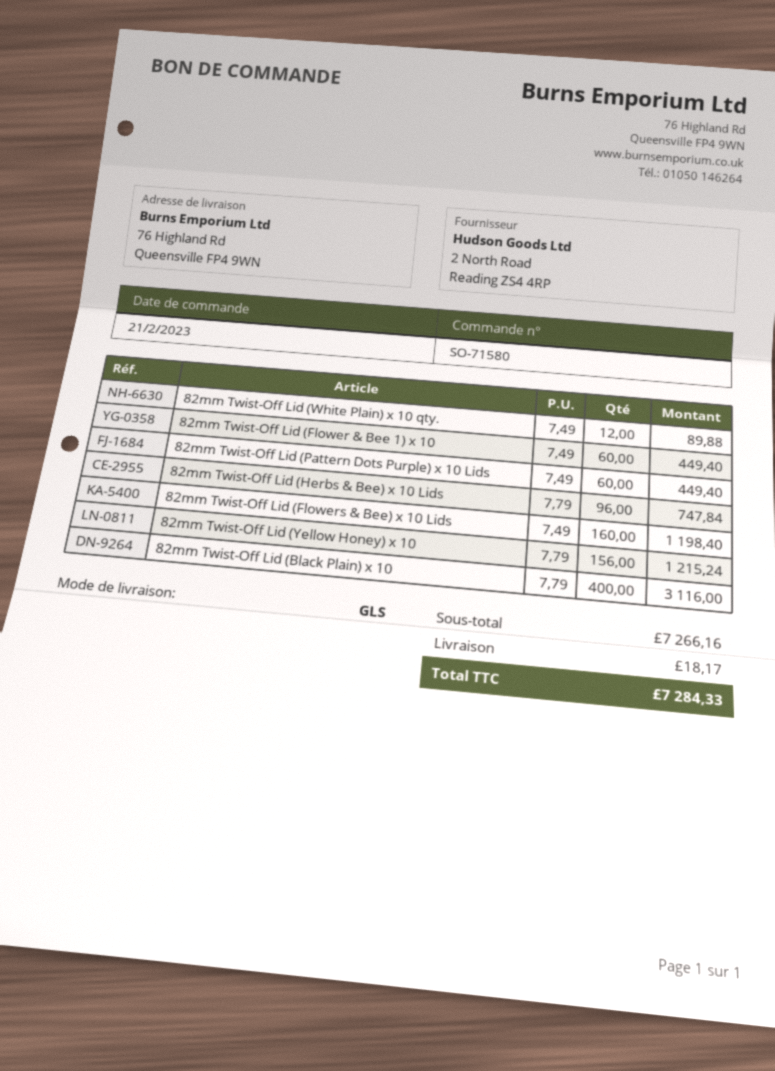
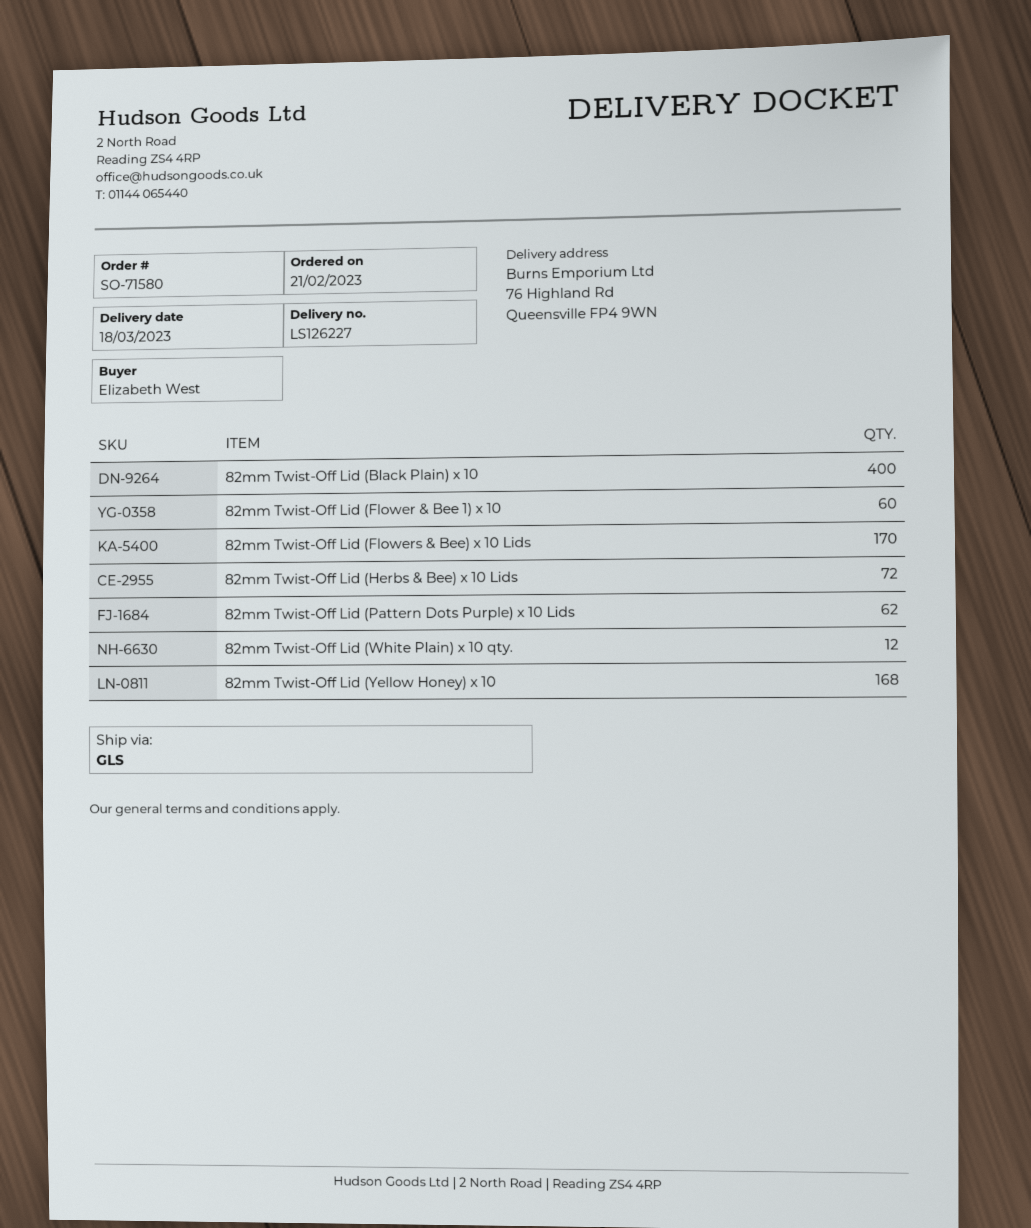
82mm Twist-Off Lid (Pattern Dots Purple) x 10 Lids: 60 -> 62
82mm Twist-Off Lid (Herbs & Bee) x 10 Lids: 96 -> 72
82mm Twist-Off Lid (Flowers & Bee) x 10 Lids: 160 -> 170
82mm Twist-Off Lid (Yellow Honey) x 10: 156 -> 168

